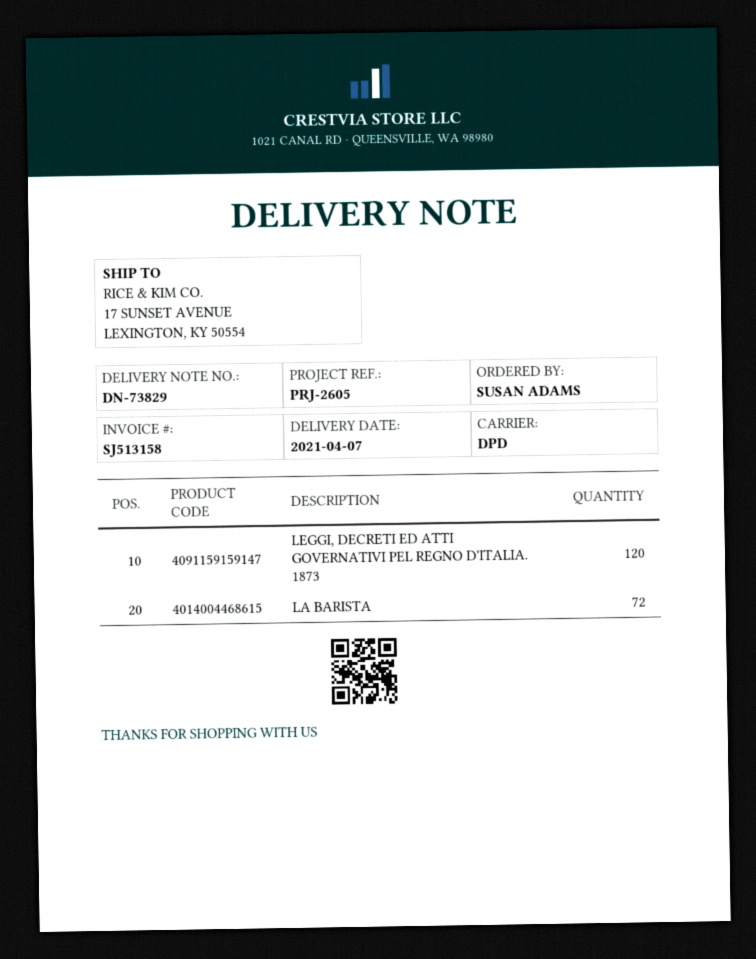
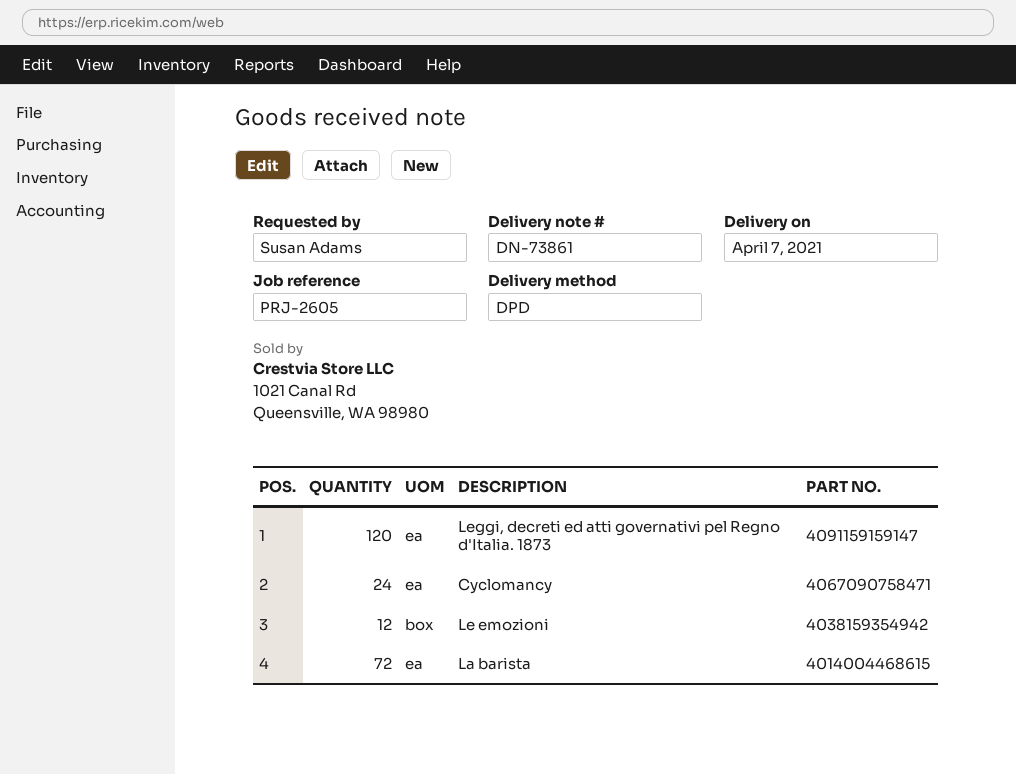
delivery note number: DN-73829 -> DN-73861
Cyclomancy: none -> 24
Le emozioni: none -> 12

